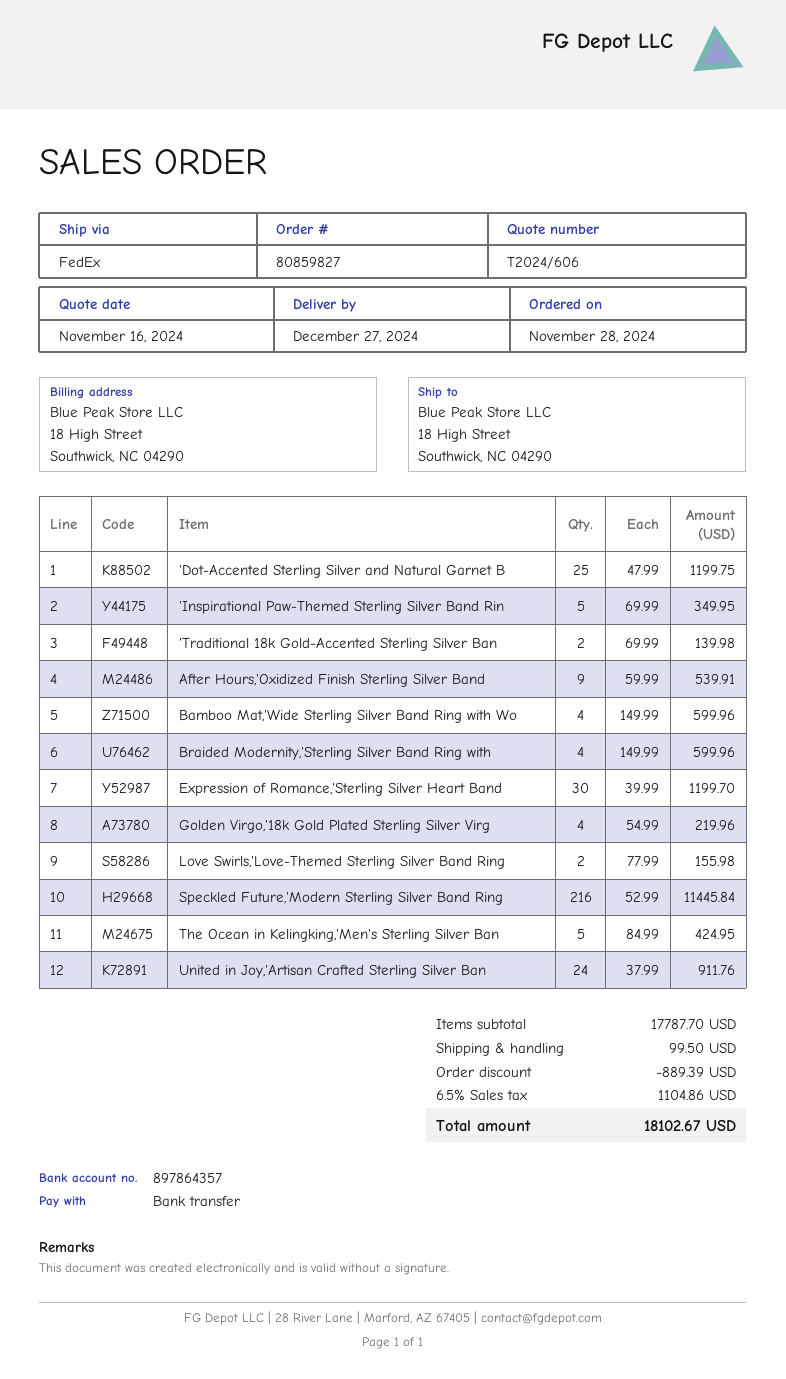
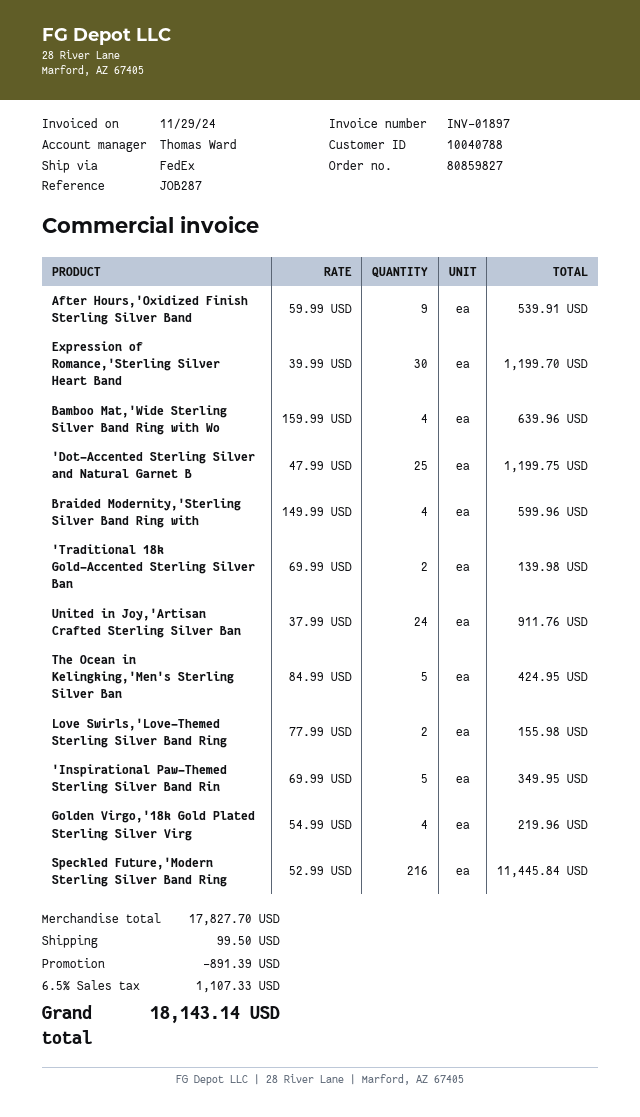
Bamboo Mat,'Wide Sterling Silver Band Ring with Wo: 4 x 149.99 = 599.96 -> 4 x 159.99 = 639.96
subtotal: 17787.70 -> 17827.70
discount: 889.39 -> 891.39
tax: 6.5% = 1104.86 -> 6.5% = 1107.33
total: 18102.67 -> 18143.14

